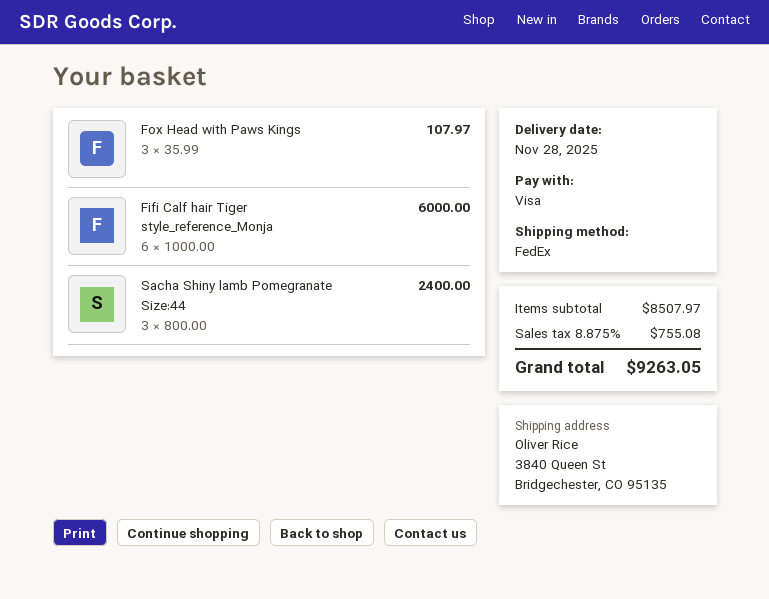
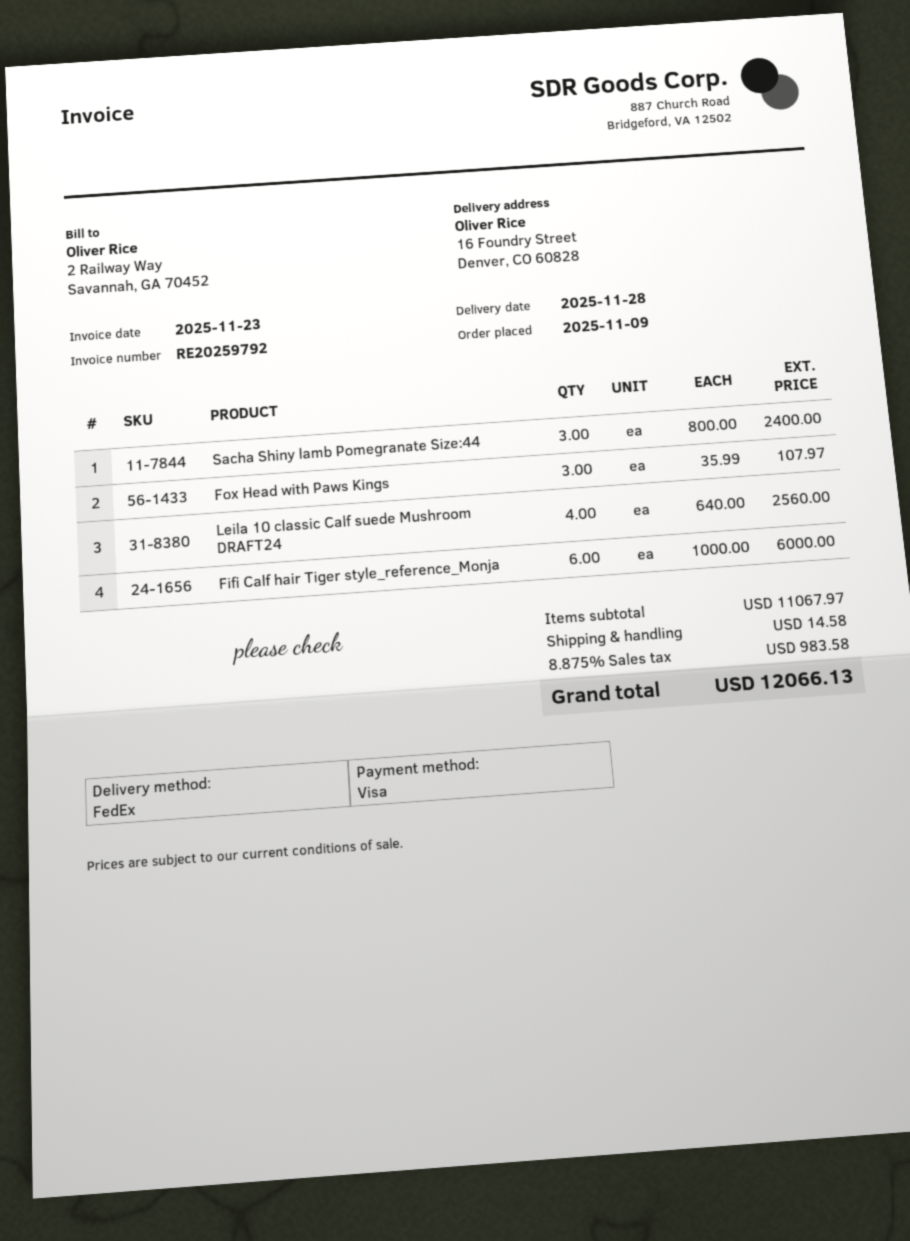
ship to: 3840 Queen St, Bridgechester, CO 95135 -> 16 Foundry Street, Denver, CO 60828
Leila 10 classic Calf suede Mushroom DRAFT24: none -> 4 x 640.00 = 2560.00
subtotal: 8507.97 -> 11067.97
shipping: none -> 14.58
tax: 8.875% = 755.08 -> 8.875% = 983.58
total: 9263.05 -> 12066.13

